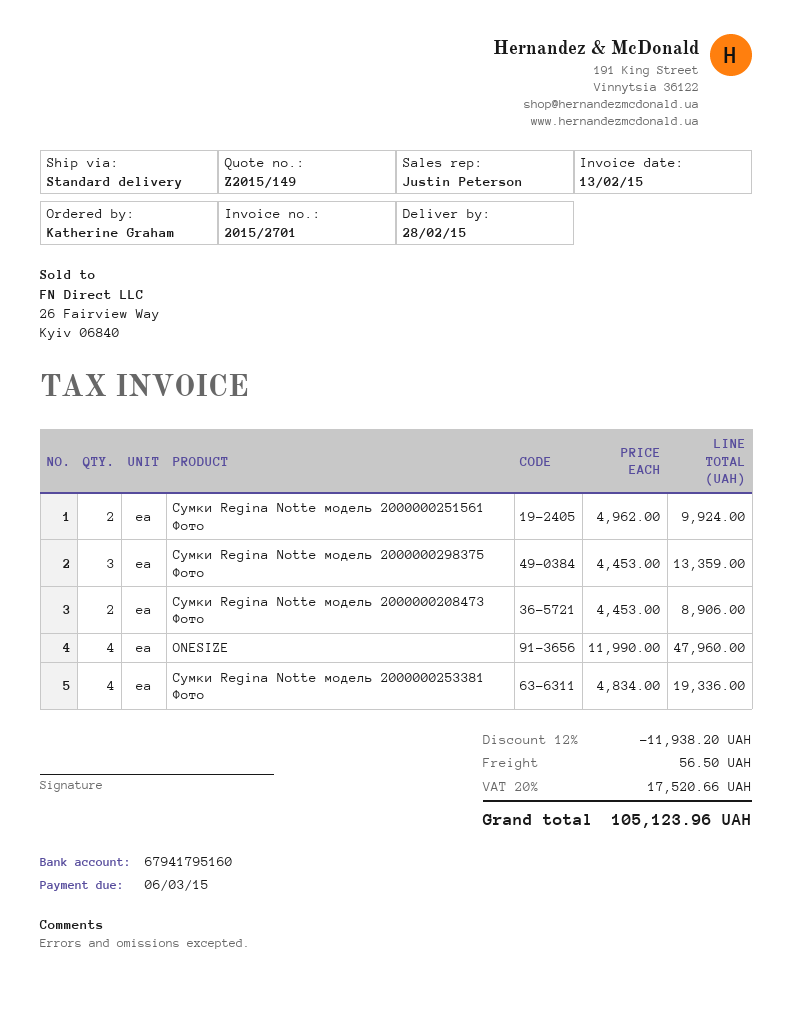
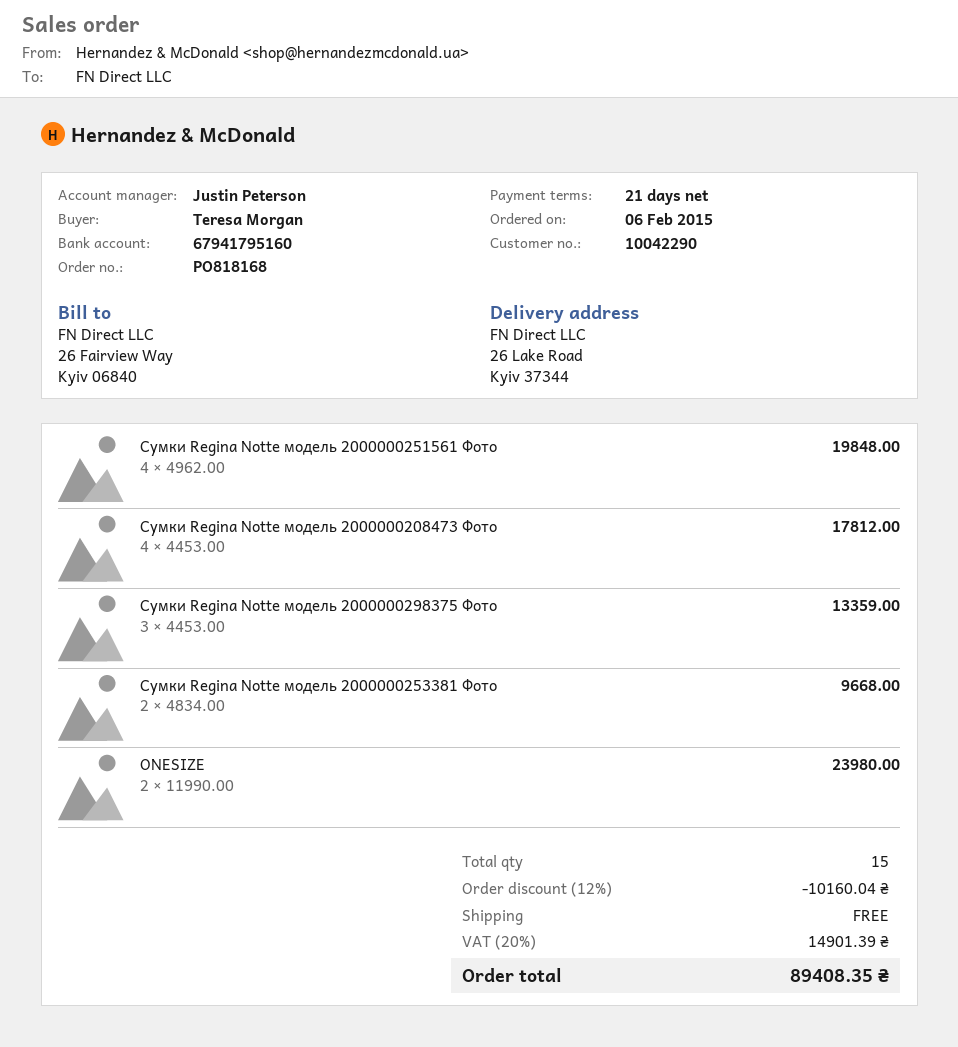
ordered by: Katherine Graham -> Teresa Morgan
Сумки Regina Notte модель 2000000251561 Фото: 2 x 4962.00 = 9924.00 -> 4 x 4962.00 = 19848.00
Сумки Regina Notte модель 2000000208473 Фото: 2 x 4453.00 = 8906.00 -> 4 x 4453.00 = 17812.00
ONESIZE: 4 x 11990.00 = 47960.00 -> 2 x 11990.00 = 23980.00
Сумки Regina Notte модель 2000000253381 Фото: 4 x 4834.00 = 19336.00 -> 2 x 4834.00 = 9668.00
discount: 12% = 11938.20 -> 12% = 10160.04
shipping: 56.50 -> 0.00
tax: 20% = 17520.66 -> 20% = 14901.39
total: 105123.96 -> 89408.35

